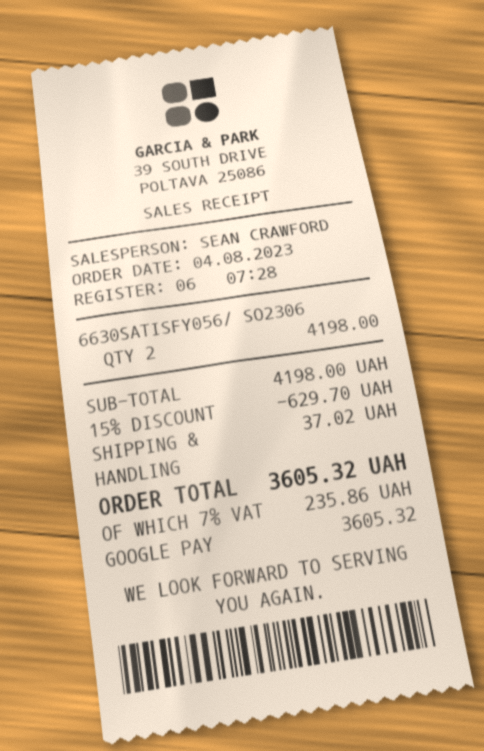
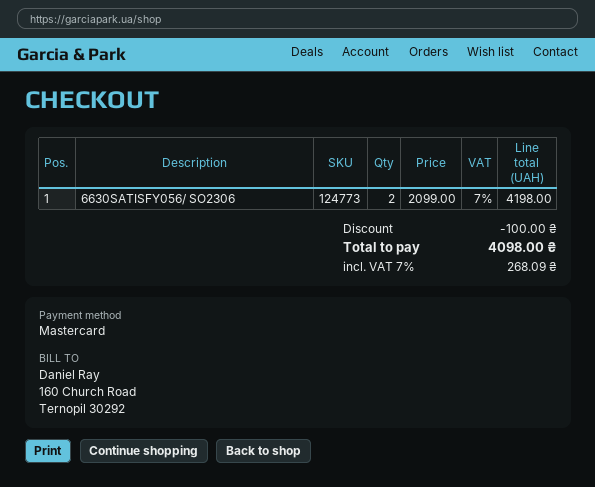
payment method: Google Pay -> Mastercard
discount: 629.70 -> 100.00
shipping: 37.02 -> none
tax: 7% = 235.86 -> 7% = 268.09
total: 3605.32 -> 4098.00

